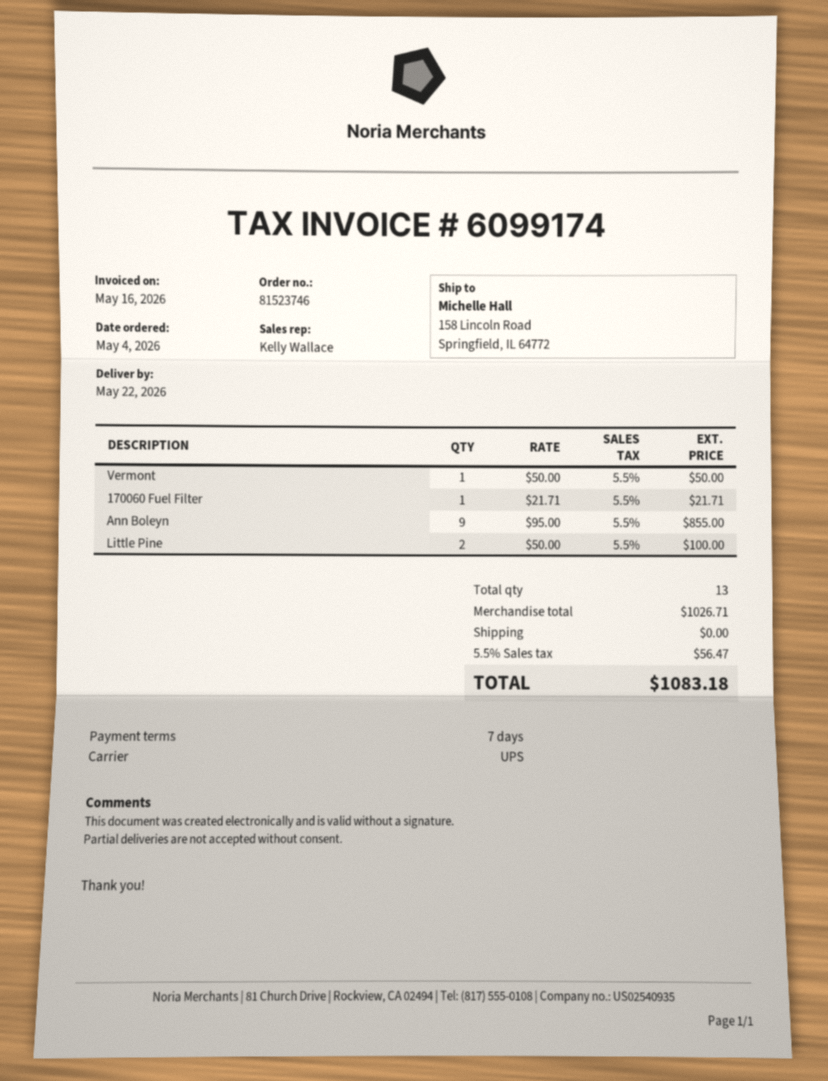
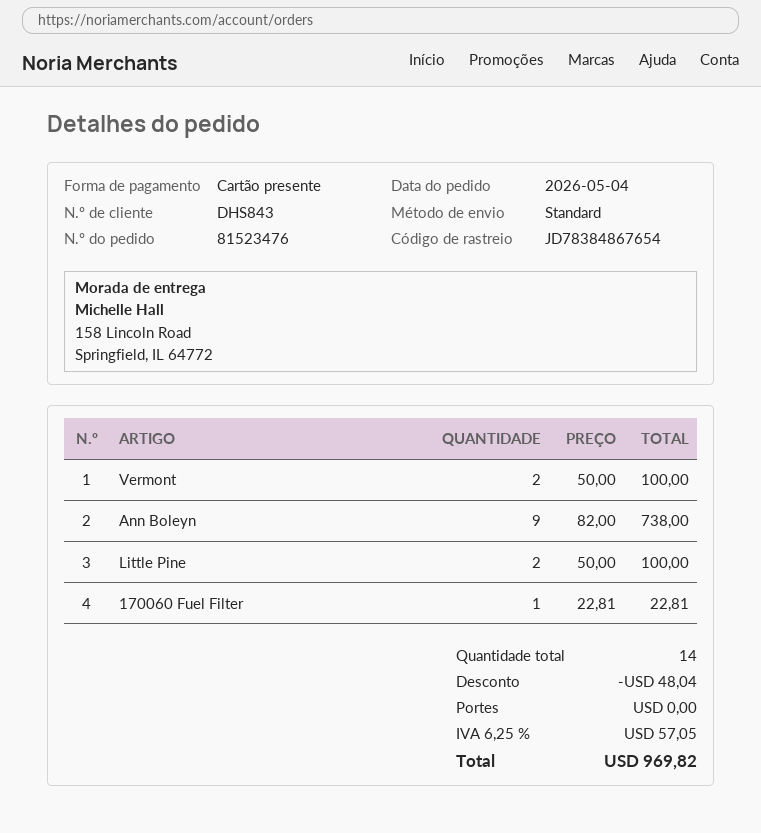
order number: 81523746 -> 81523476
shipping method: UPS -> standard
Vermont: 1 x 50.00 = 50.00 -> 2 x 50.00 = 100.00
170060 Fuel Filter: 1 x 21.71 = 21.71 -> 1 x 22.81 = 22.81
Ann Boleyn: 9 x 95.00 = 855.00 -> 9 x 82.00 = 738.00
total quantity: 13 -> 14
discount: none -> 48.04
tax: 5.5% = 56.47 -> 6.25% = 57.05
total: 1083.18 -> 969.82

